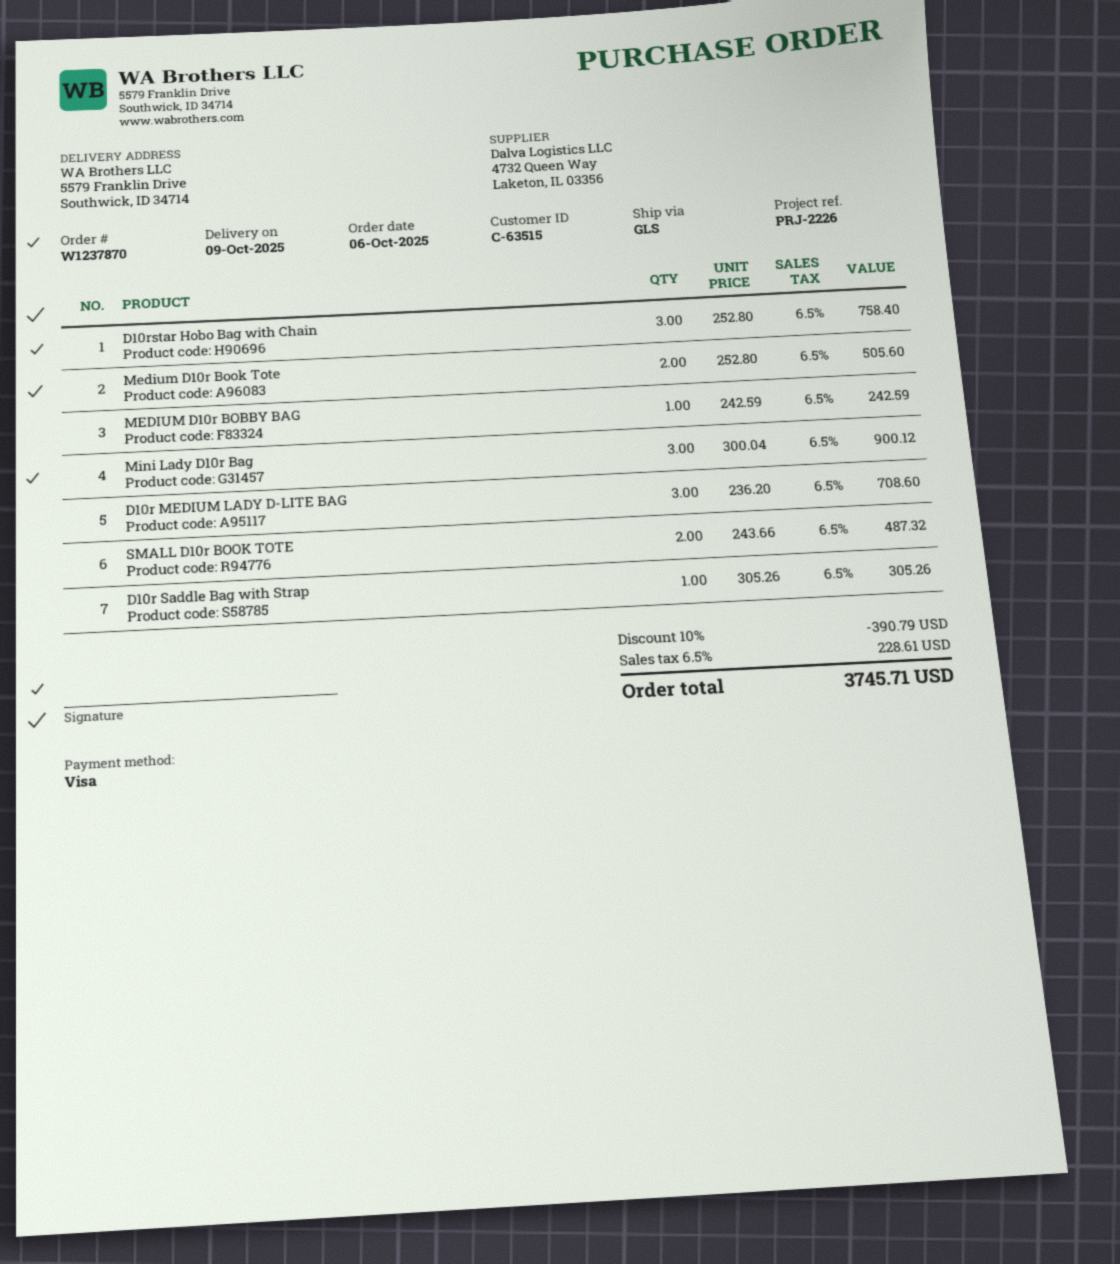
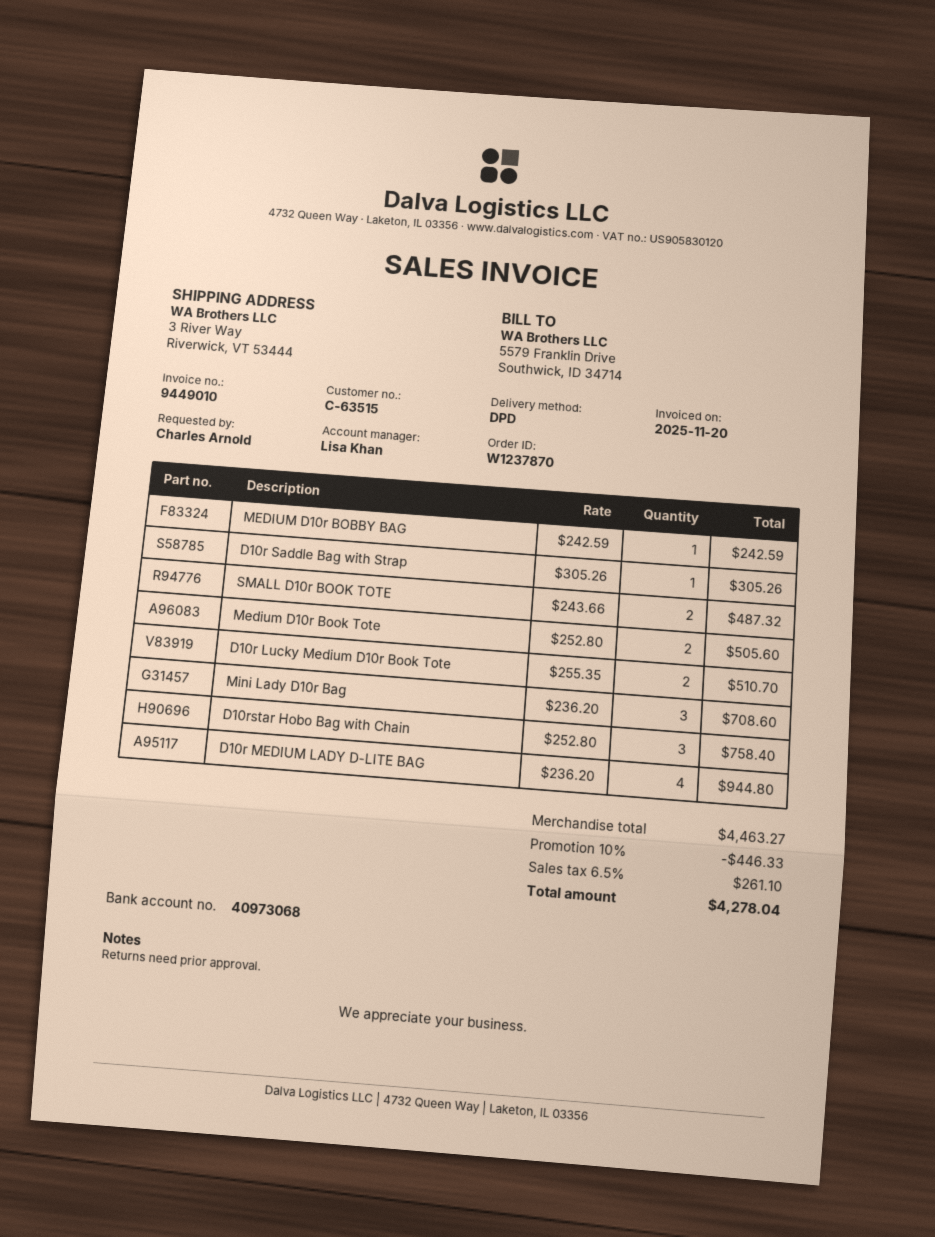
shipping method: GLS -> DPD
ship to: 5579 Franklin Drive, Southwick, ID 34714 -> 3 River Way, Riverwick, VT 53444
Mini Lady D10r Bag: 3 x 300.04 = 900.12 -> 3 x 236.20 = 708.60
D10r MEDIUM LADY D-LITE BAG: 3 x 236.20 = 708.60 -> 4 x 236.20 = 944.80
D10r Lucky Medium D10r Book Tote: none -> 2 x 255.35 = 510.70
discount: 10% = 390.79 -> 10% = 446.33
tax: 6.5% = 228.61 -> 6.5% = 261.10
total: 3745.71 -> 4278.04

